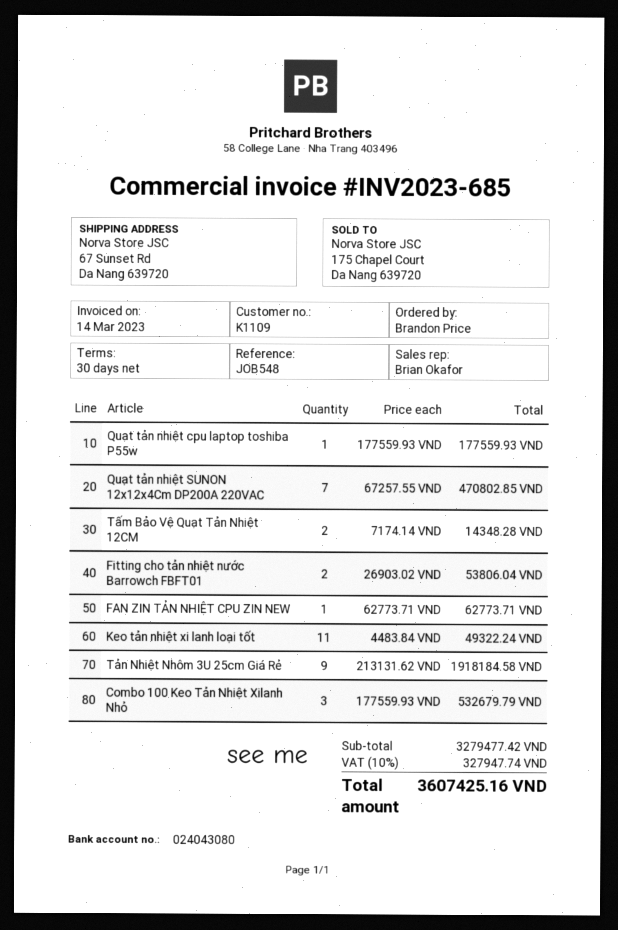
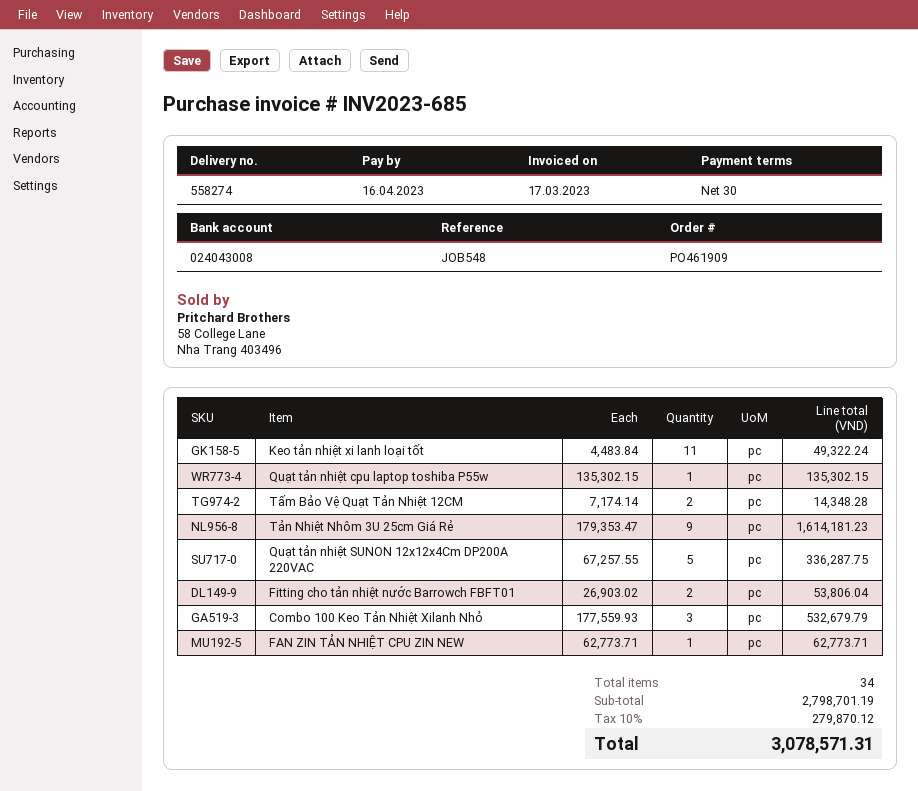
invoice date: 2023-03-14 -> 2023-03-17
bank account: 024043080 -> 024043008
Quạt tản nhiệt cpu laptop toshiba P55w: 1 x 177559.93 = 177559.93 -> 1 x 135302.15 = 135302.15
Quạt tản nhiệt SUNON 12x12x4Cm DP200A 220VAC: 7 x 67257.55 = 470802.85 -> 5 x 67257.55 = 336287.75
Tản Nhiệt Nhôm 3U 25cm Giá Rẻ: 9 x 213131.62 = 1918184.58 -> 9 x 179353.47 = 1614181.23
subtotal: 3279477.42 -> 2798701.19
tax: 10% = 327947.74 -> 10% = 279870.12
total: 3607425.16 -> 3078571.31

